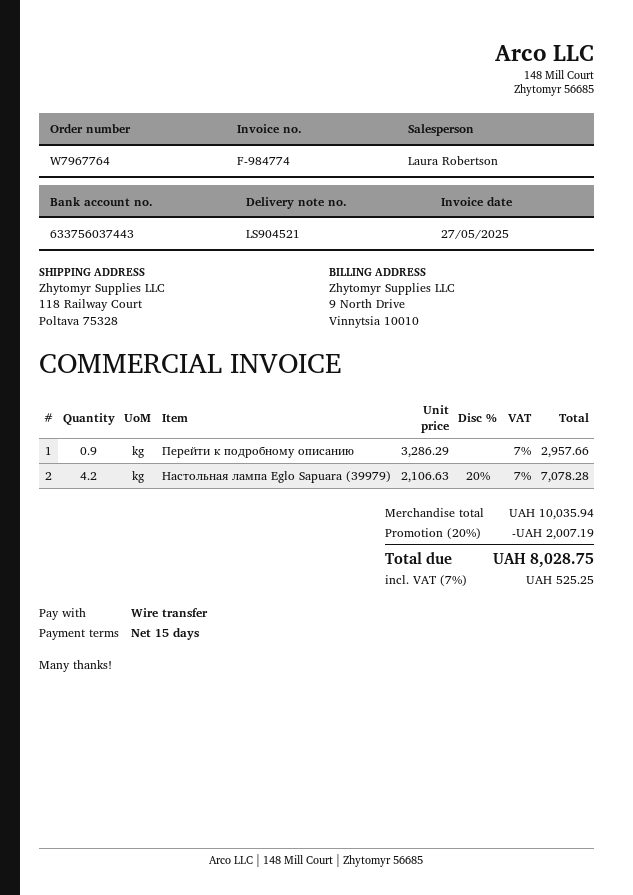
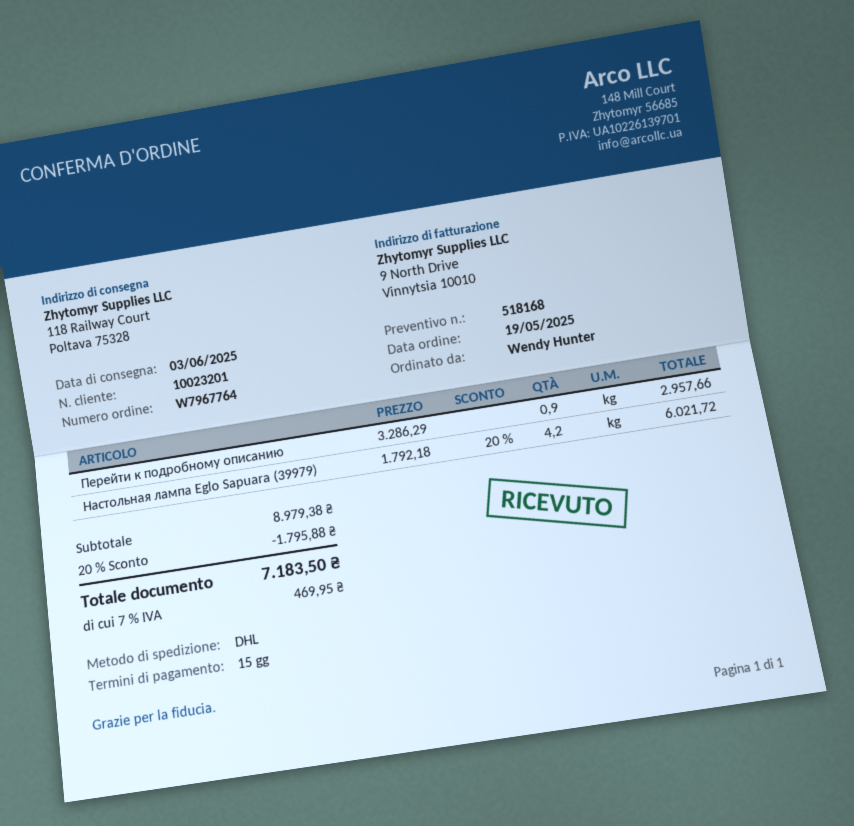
Настольная лампа Eglo Sapuara (39979): 4.2 x 2106.63 - 20% = 7078.28 -> 4.2 x 1792.18 - 20% = 6021.72
subtotal: 10035.94 -> 8979.38
discount: 20% = 2007.19 -> 20% = 1795.88
tax: 7% = 525.25 -> 7% = 469.95
total: 8028.75 -> 7183.50

